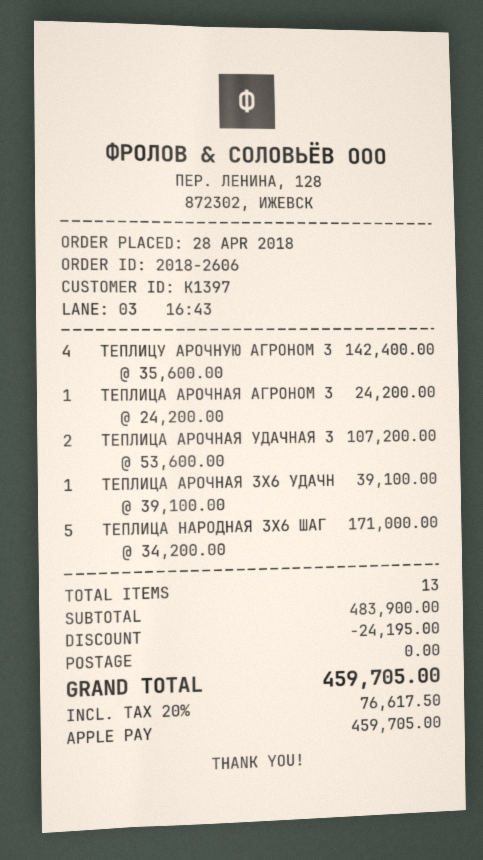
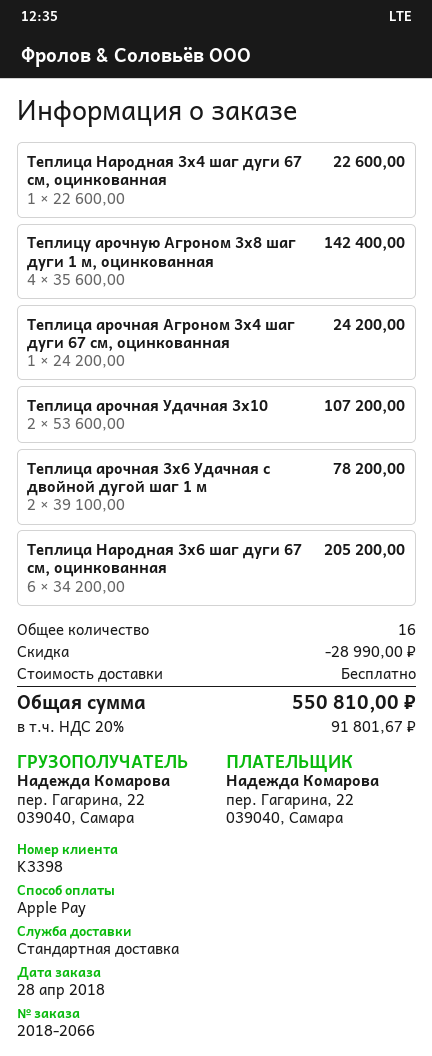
order number: 2018-2606 -> 2018-2066
customer number: K1397 -> K3398
ТЕПЛИЦА АРОЧНАЯ 3Х6 УДАЧН: 1 x 39100.00 = 39100.00 -> 2 x 39100.00 = 78200.00
ТЕПЛИЦА НАРОДНАЯ 3Х6 ШАГ: 5 x 34200.00 = 171000.00 -> 6 x 34200.00 = 205200.00
Теплица Народная 3х4 шаг дуги 67 см, оцинкованная: none -> 1 x 22600.00 = 22600.00
total quantity: 13 -> 16
discount: 24195.00 -> 28990.00
tax: 20% = 76617.50 -> 20% = 91801.67
total: 459705.00 -> 550810.00

